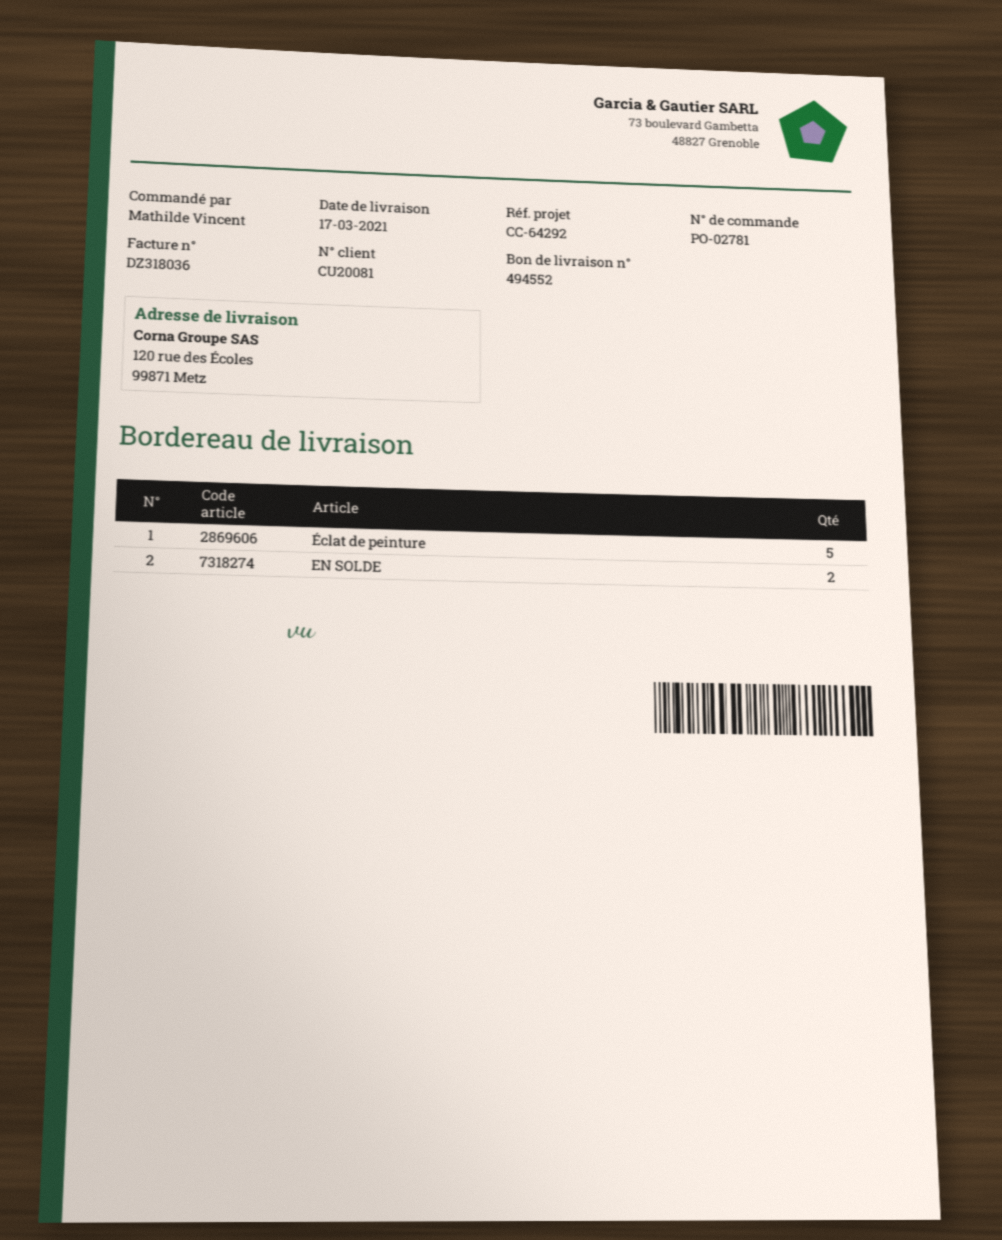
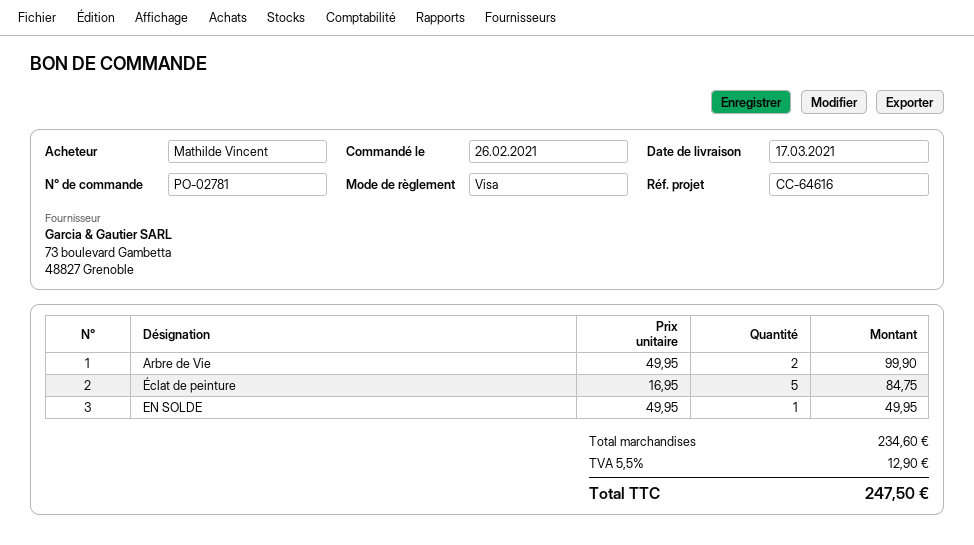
reference: CC-64292 -> CC-64616
EN SOLDE: 2 -> 1
Arbre de Vie: none -> 2

